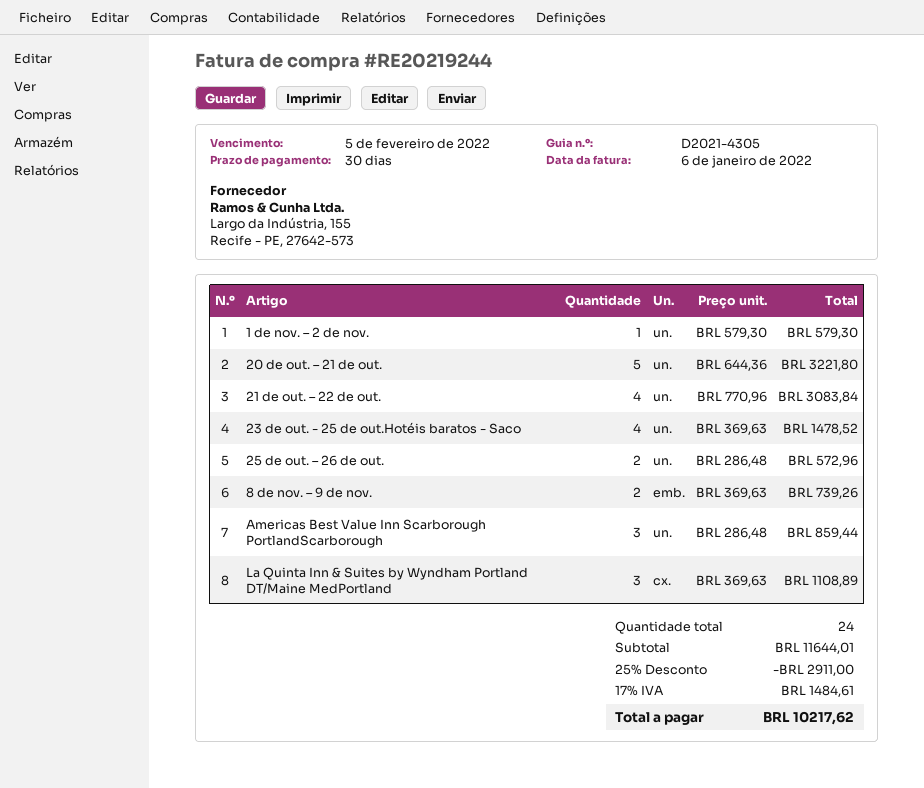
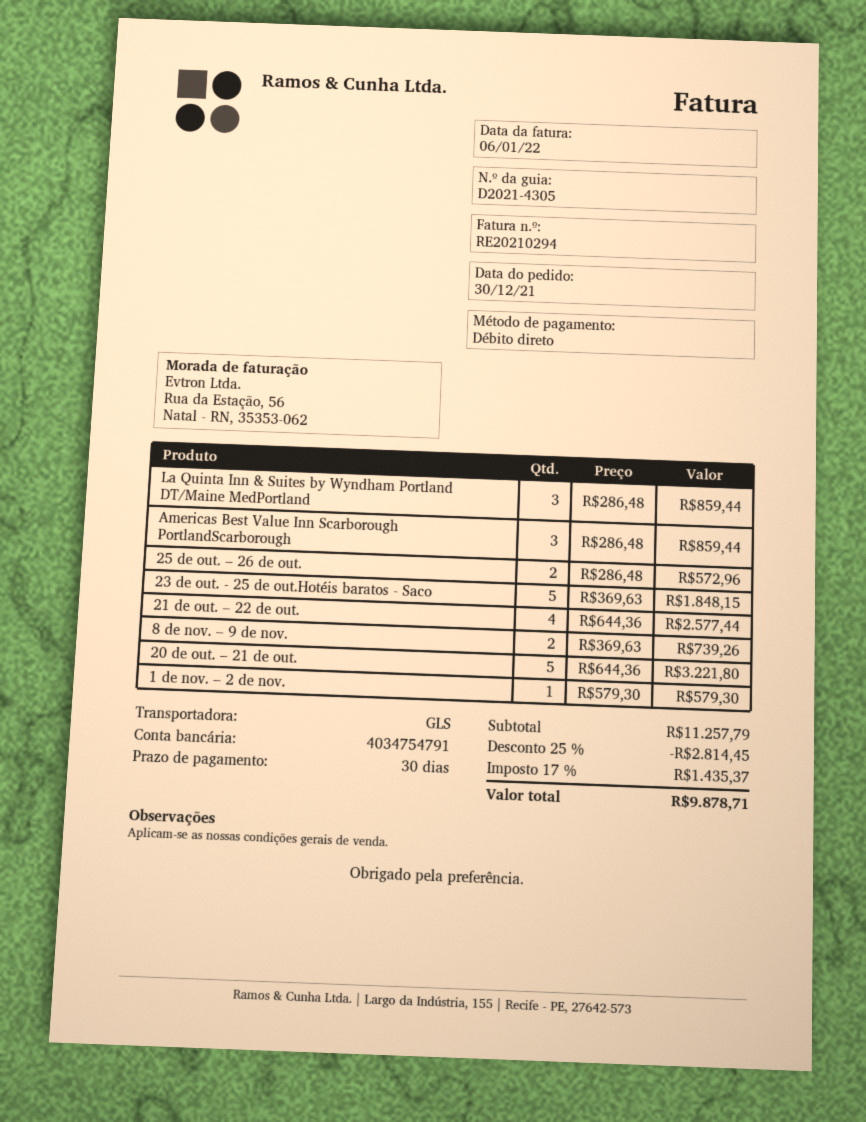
invoice number: RE20219244 -> RE20210294
21 de out. – 22 de out.: 4 x 770.96 = 3083.84 -> 4 x 644.36 = 2577.44
23 de out. - 25 de out.Hotéis baratos - Saco: 4 x 369.63 = 1478.52 -> 5 x 369.63 = 1848.15
La Quinta Inn & Suites by Wyndham Portland DT/Maine MedPortland: 3 x 369.63 = 1108.89 -> 3 x 286.48 = 859.44
subtotal: 11644.01 -> 11257.79
discount: 25% = 2911.00 -> 25% = 2814.45
tax: 17% = 1484.61 -> 17% = 1435.37
total: 10217.62 -> 9878.71

